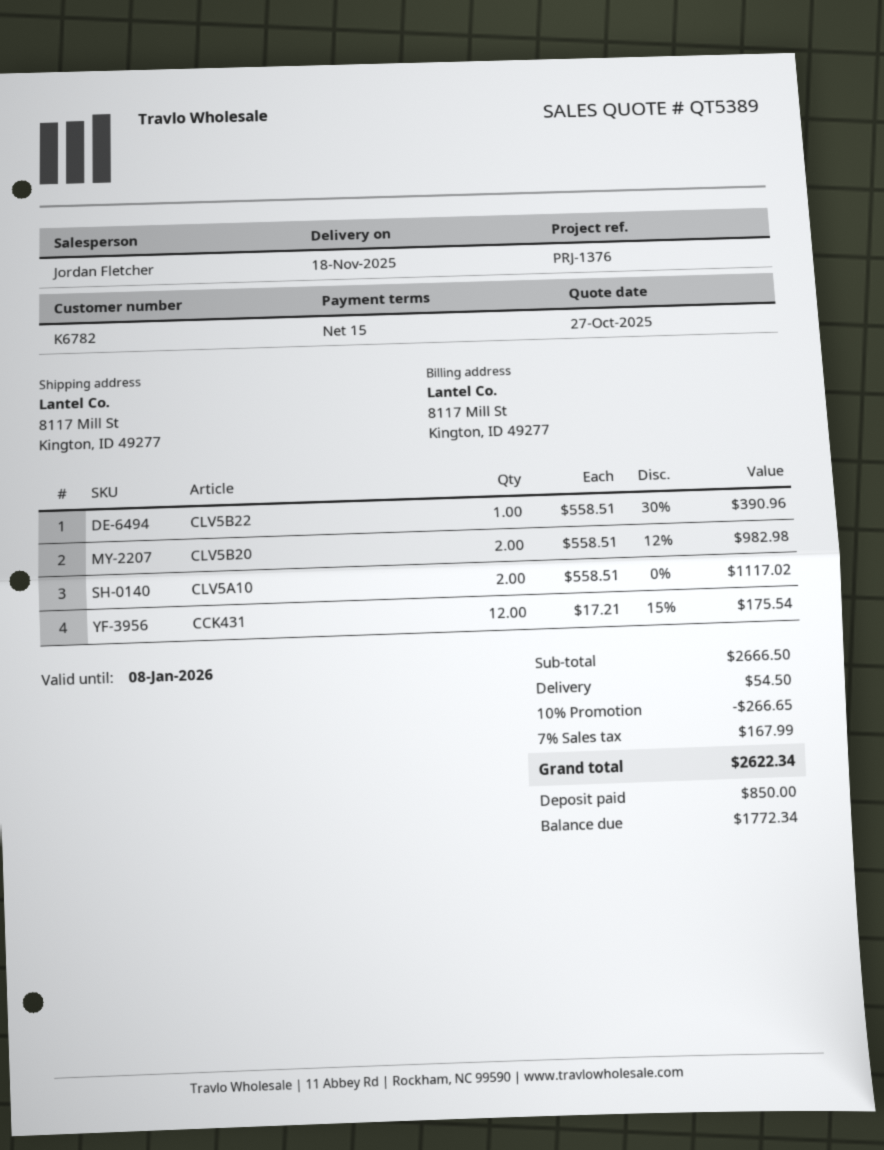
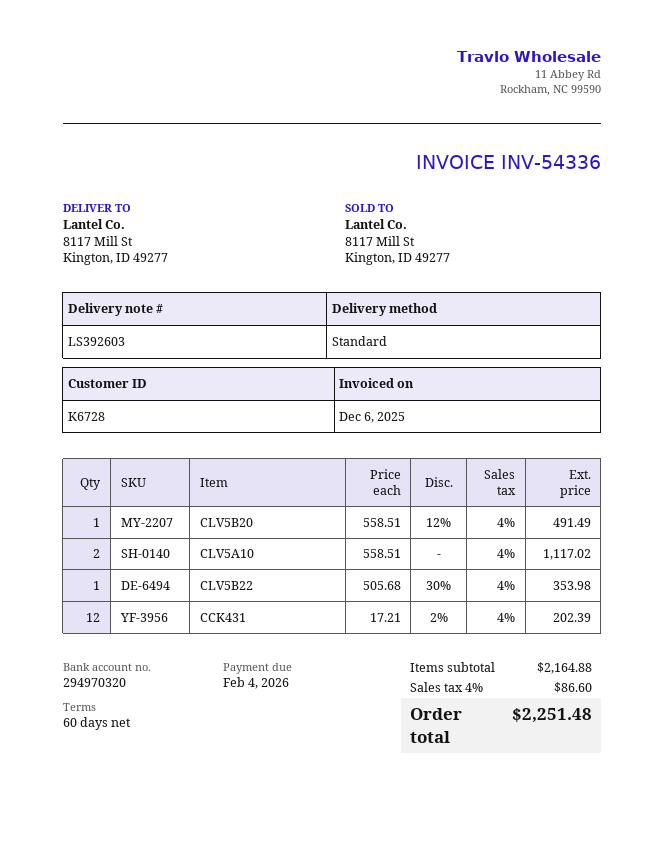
payment terms: 15 days -> 60 days
customer number: K6782 -> K6728
CLV5B22: 1 x 558.51 - 30% = 390.96 -> 1 x 505.68 - 30% = 353.98
CLV5B20: 2 x 558.51 - 12% = 982.98 -> 1 x 558.51 - 12% = 491.49
CCK431: 12 x 17.21 - 15% = 175.54 -> 12 x 17.21 - 2% = 202.39
subtotal: 2666.50 -> 2164.88
discount: 10% = 266.65 -> none
shipping: 54.50 -> none
tax: 7% = 167.99 -> 4% = 86.60
total: 2622.34 -> 2251.48

